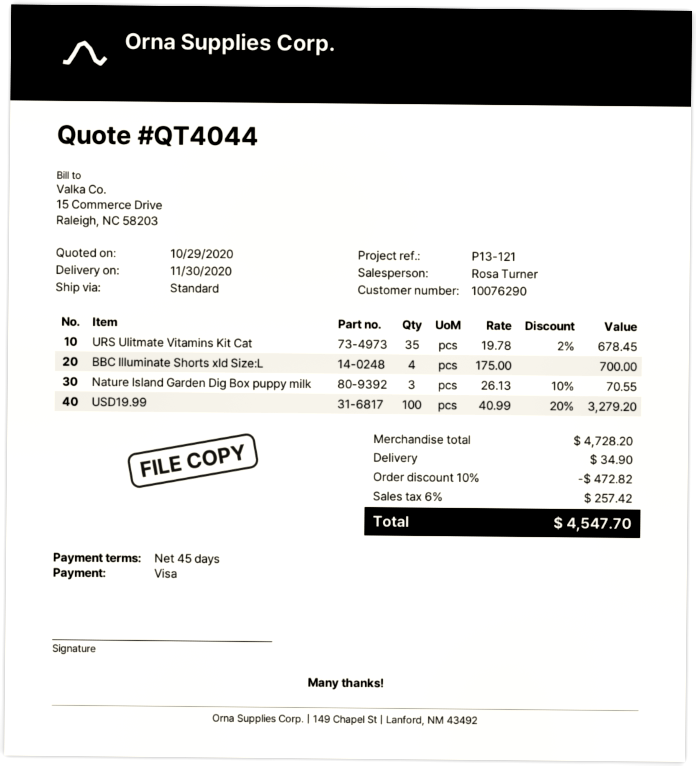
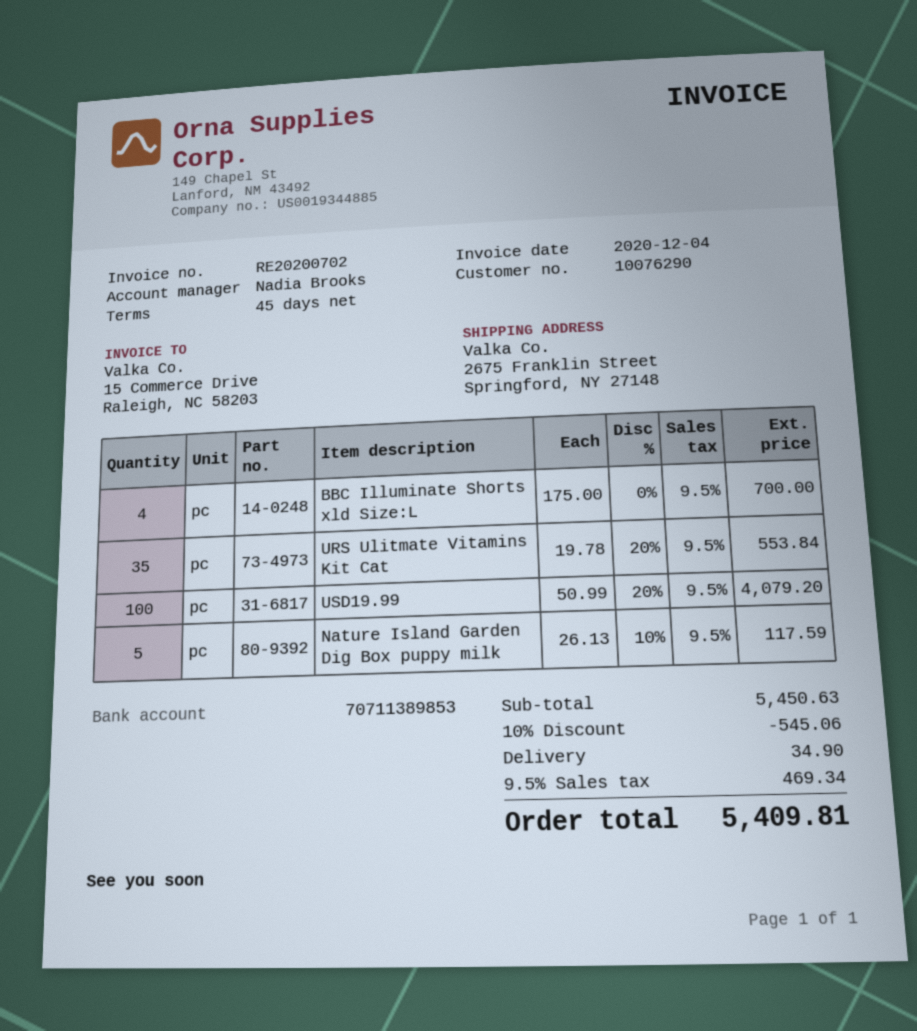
sales rep: Rosa Turner -> Nadia Brooks
URS Ulitmate Vitamins Kit Cat: 35 x 19.78 - 2% = 678.45 -> 35 x 19.78 - 20% = 553.84
Nature Island Garden Dig Box puppy milk: 3 x 26.13 - 10% = 70.55 -> 5 x 26.13 - 10% = 117.59
USD19.99: 100 x 40.99 - 20% = 3279.20 -> 100 x 50.99 - 20% = 4079.20
subtotal: 4728.20 -> 5450.63
discount: 10% = 472.82 -> 10% = 545.06
tax: 6% = 257.42 -> 9.5% = 469.34
total: 4547.70 -> 5409.81

